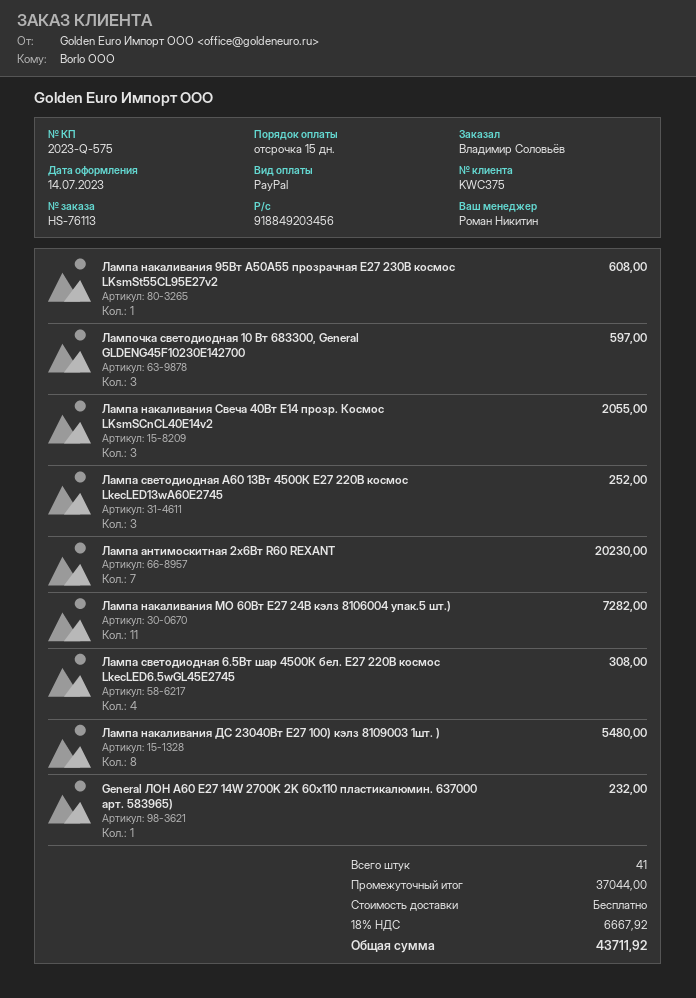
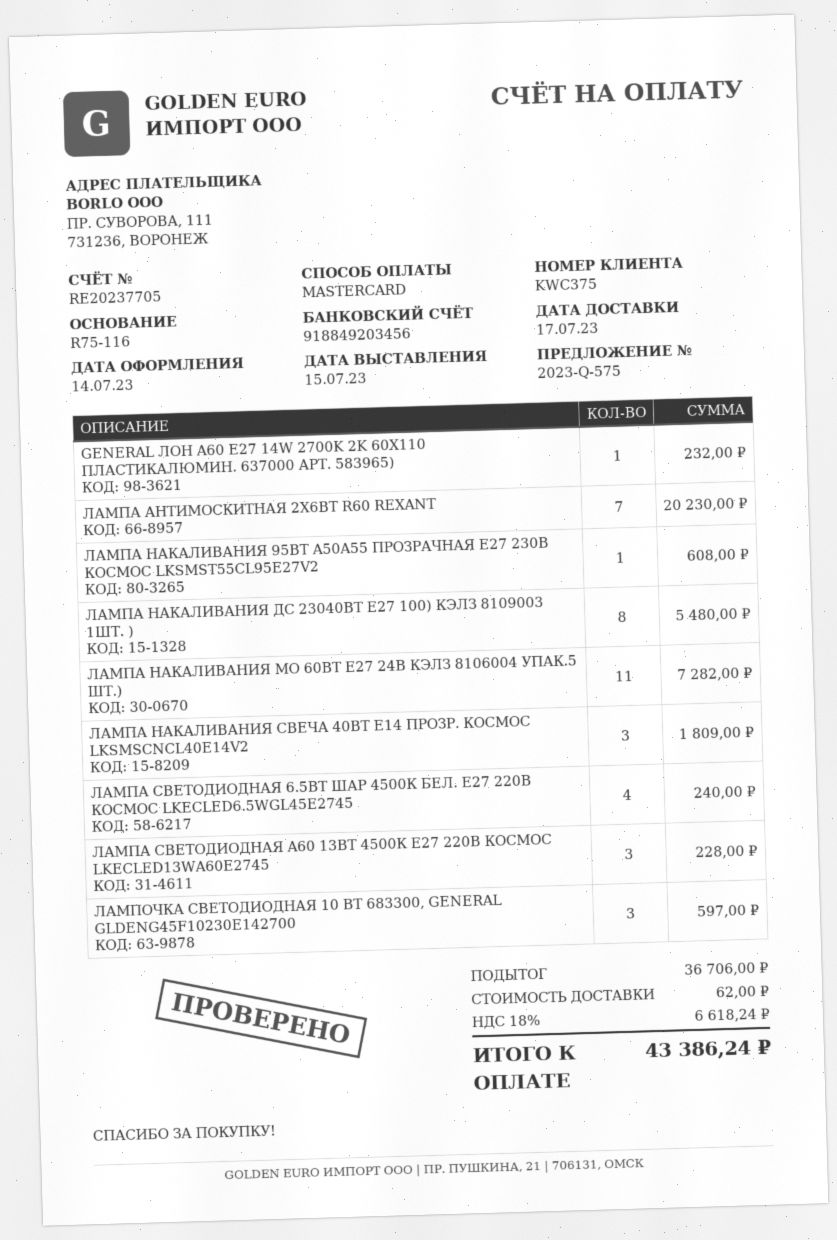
payment method: PayPal -> Mastercard
Лампа накаливания Свеча 40Вт E14 прозр. Космос LKsmSCnCL40E14v2: 3 for 2055.00 -> 3 for 1809.00
Лампа светодиодная A60 13Вт 4500К E27 220В космос LkecLED13wA60E2745: 3 for 252.00 -> 3 for 228.00
Лампа светодиодная 6.5Вт шар 4500К бел. E27 220В космос LkecLED6.5wGL45E2745: 4 for 308.00 -> 4 for 240.00
subtotal: 37044.00 -> 36706.00
shipping: 0.00 -> 62.00
tax: 18% = 6667.92 -> 18% = 6618.24
total: 43711.92 -> 43386.24

